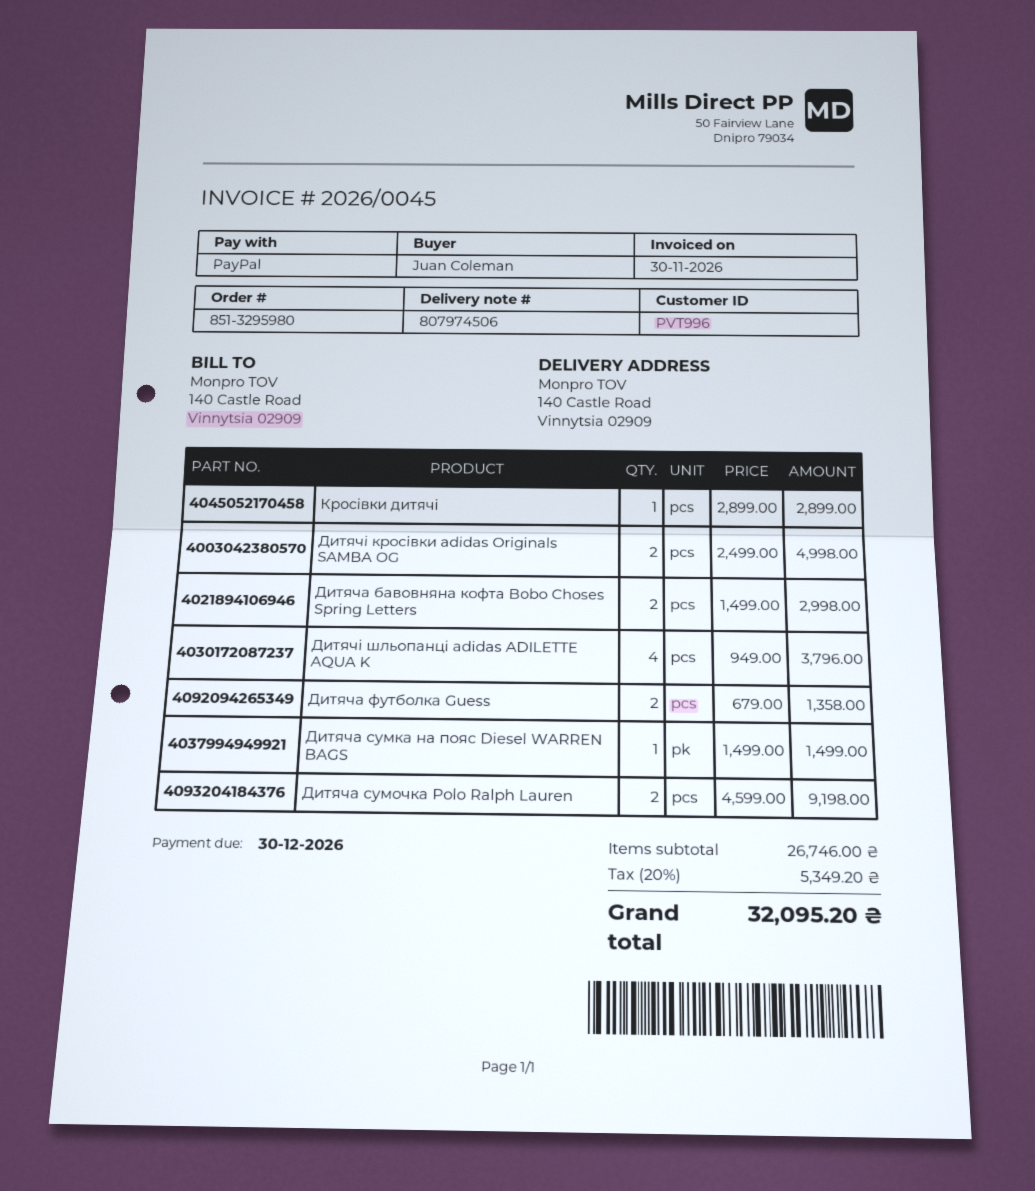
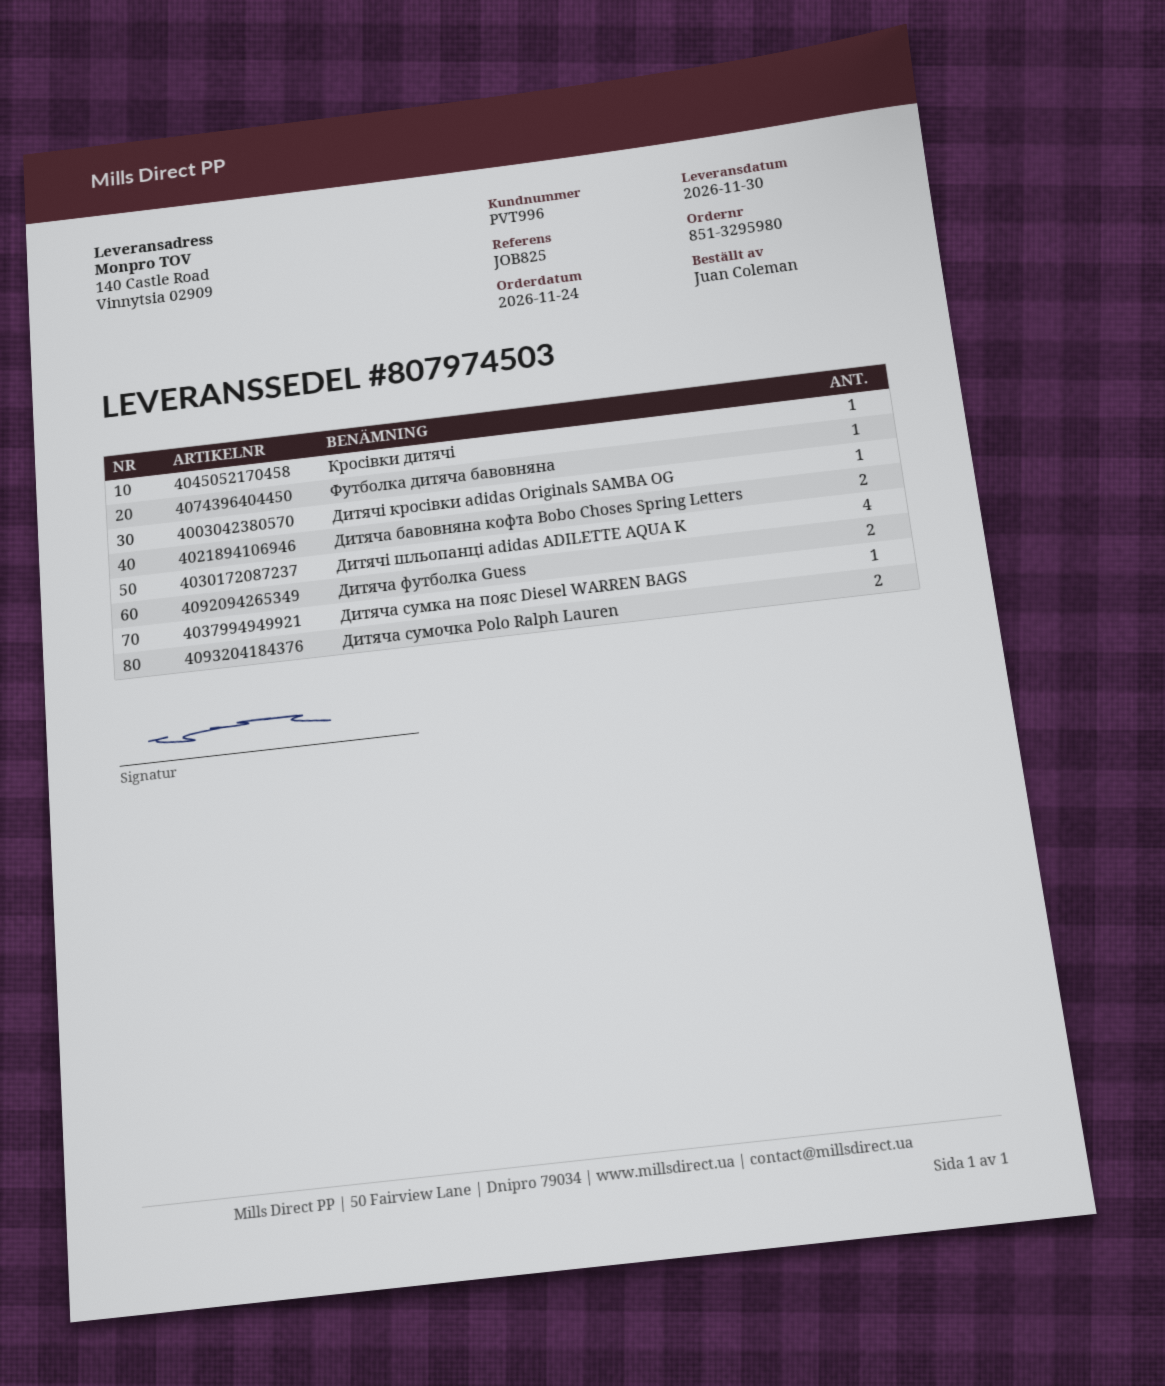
delivery note number: 807974506 -> 807974503
Дитячі кросівки adidas Originals SAMBA OG: 2 -> 1
Футболка дитяча бавовняна: none -> 1

